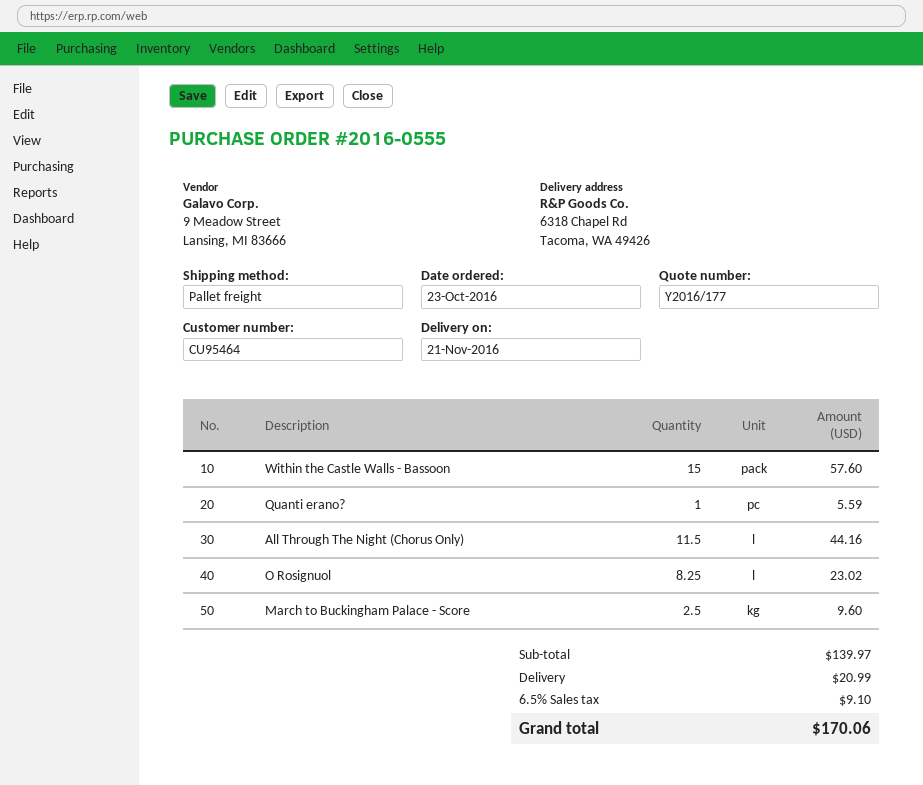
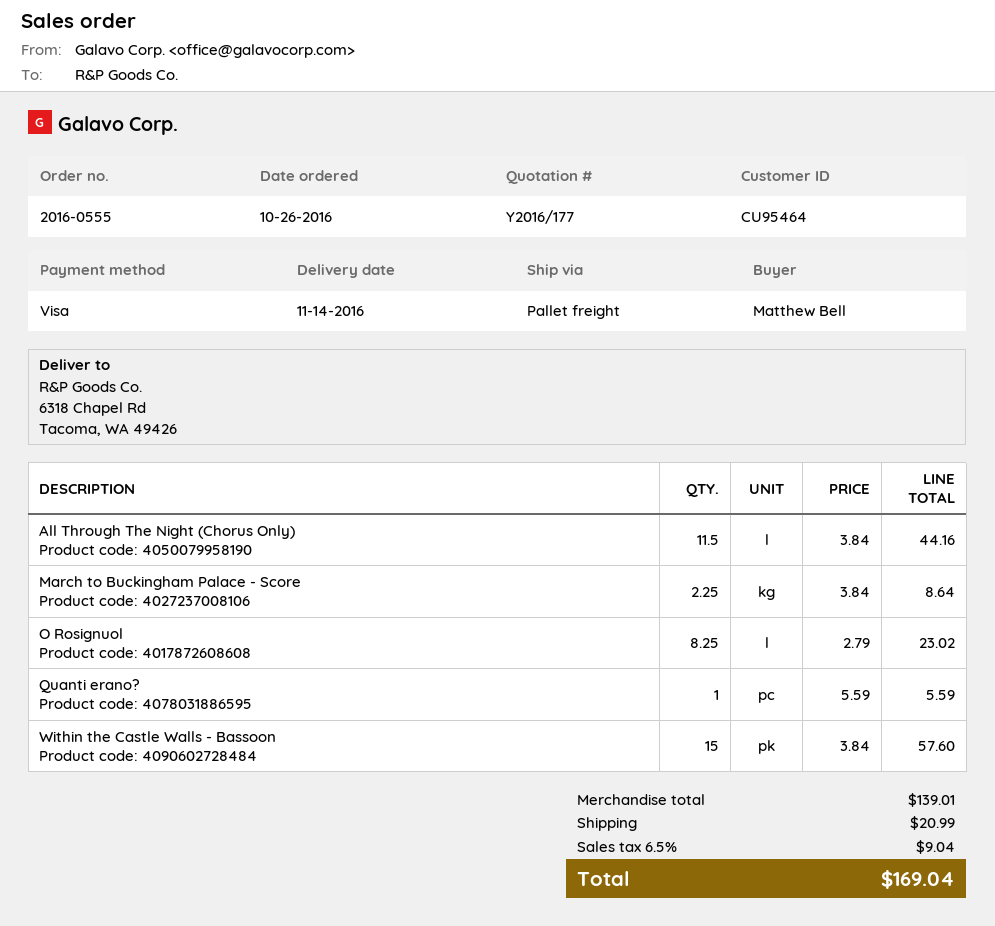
order date: 2016-10-23 -> 2016-10-26
delivery date: 2016-11-21 -> 2016-11-14
March to Buckingham Palace - Score: 2.5 for 9.60 -> 2.25 for 8.64
subtotal: 139.97 -> 139.01
tax: 6.5% = 9.10 -> 6.5% = 9.04
total: 170.06 -> 169.04

